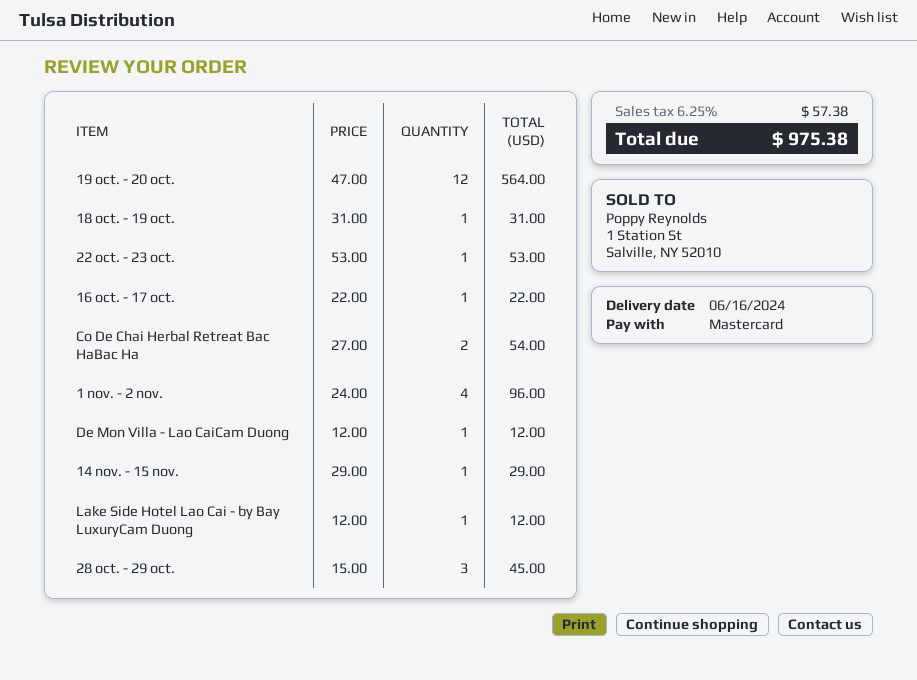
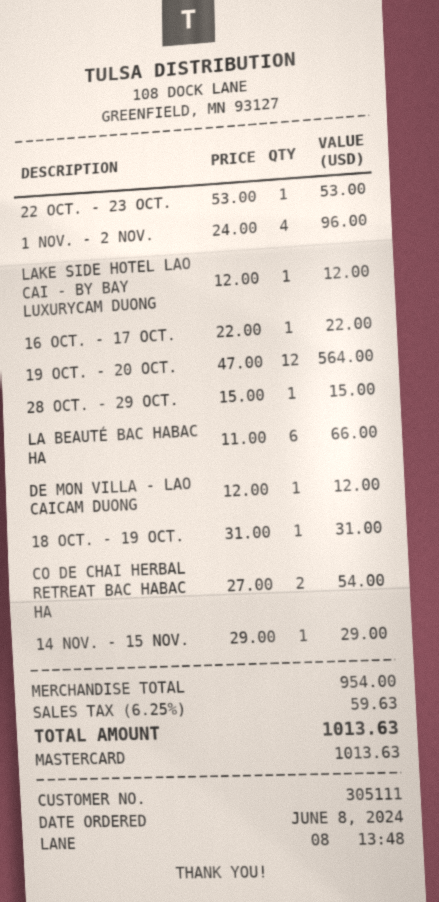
28 oct. - 29 oct.: 3 x 15.00 = 45.00 -> 1 x 15.00 = 15.00
LA BEAUTÉ BAC HABAC HA: none -> 6 x 11.00 = 66.00
tax: 6.25% = 57.38 -> 6.25% = 59.63
total: 975.38 -> 1013.63

